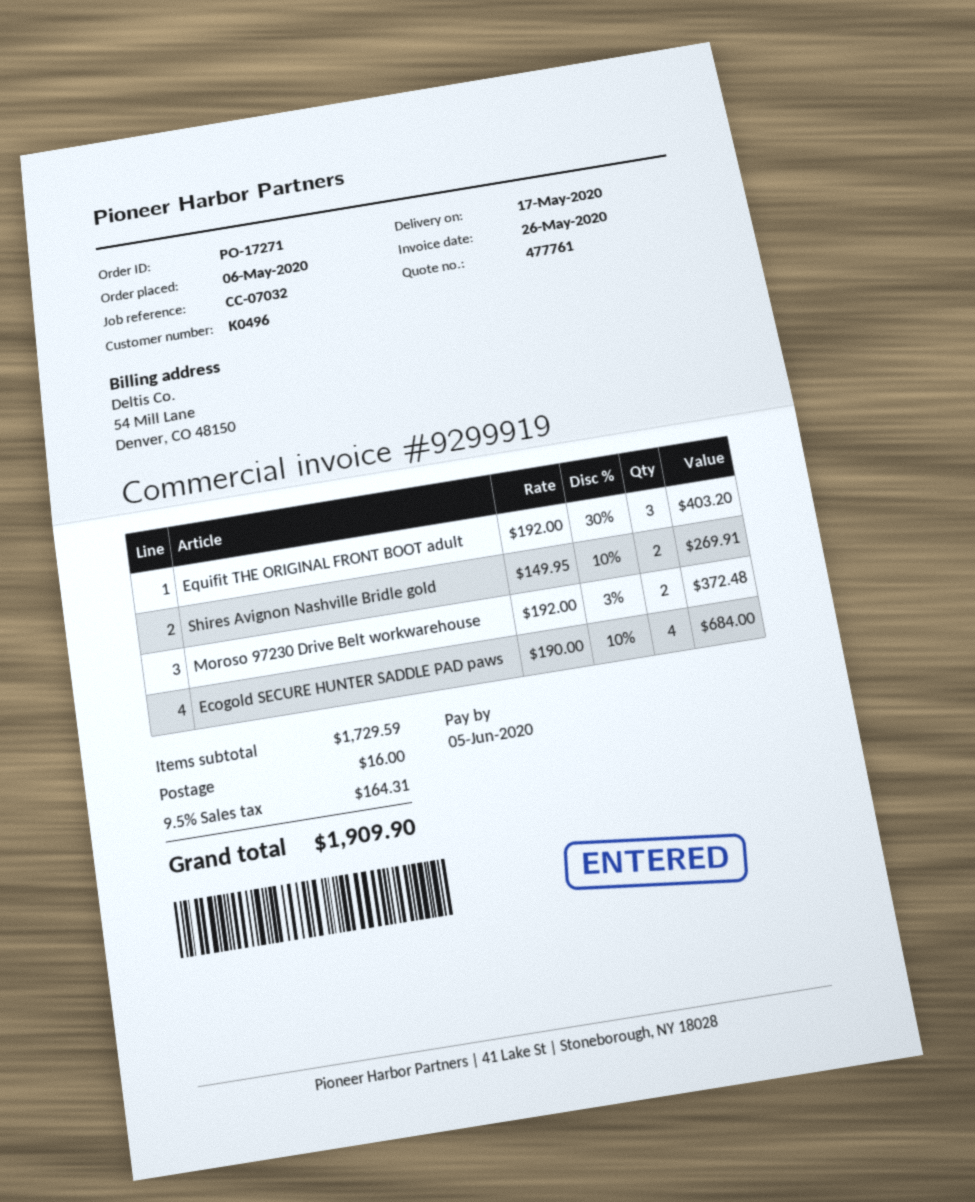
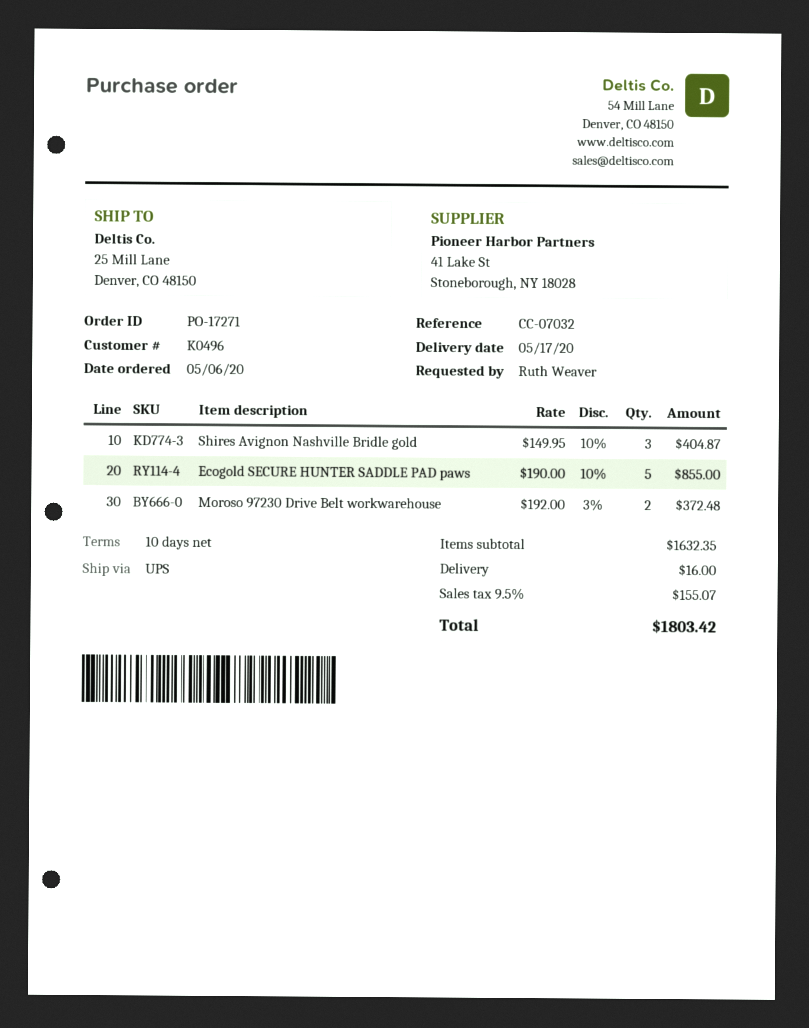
Equifit THE ORIGINAL FRONT BOOT adult: 3 x 192.00 - 30% = 403.20 -> none
Shires Avignon Nashville Bridle gold: 2 x 149.95 - 10% = 269.91 -> 3 x 149.95 - 10% = 404.87
Ecogold SECURE HUNTER SADDLE PAD paws: 4 x 190.00 - 10% = 684.00 -> 5 x 190.00 - 10% = 855.00
subtotal: 1729.59 -> 1632.35
tax: 9.5% = 164.31 -> 9.5% = 155.07
total: 1909.90 -> 1803.42

